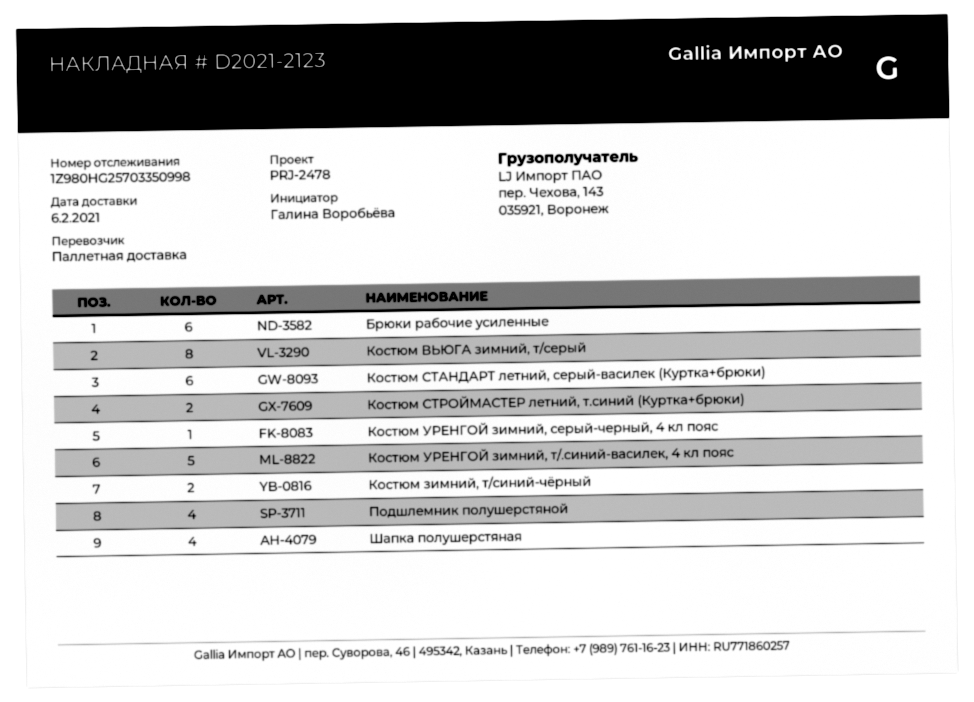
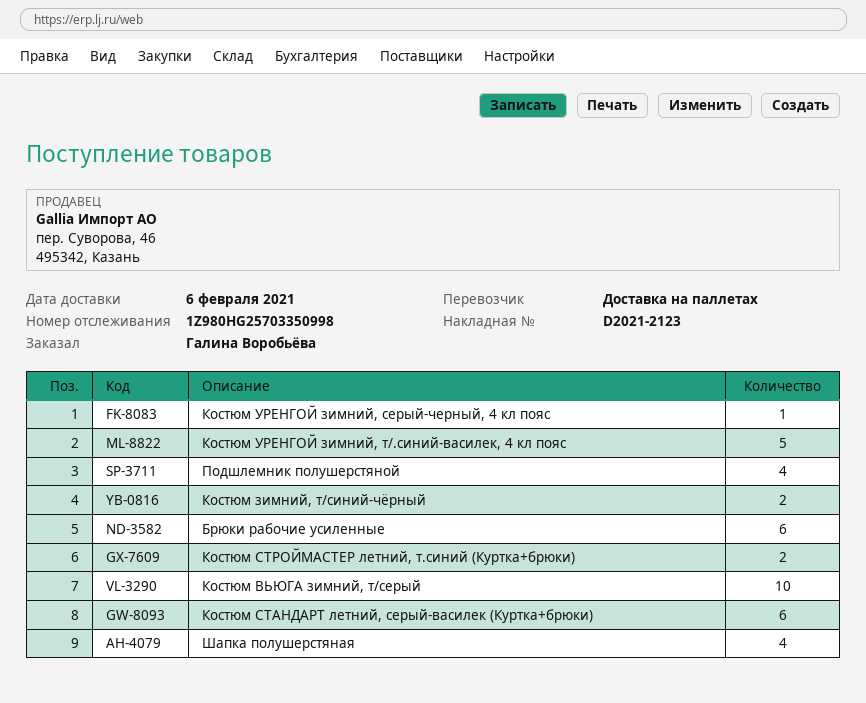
Костюм ВЬЮГА зимний, т/серый: 8 -> 10

